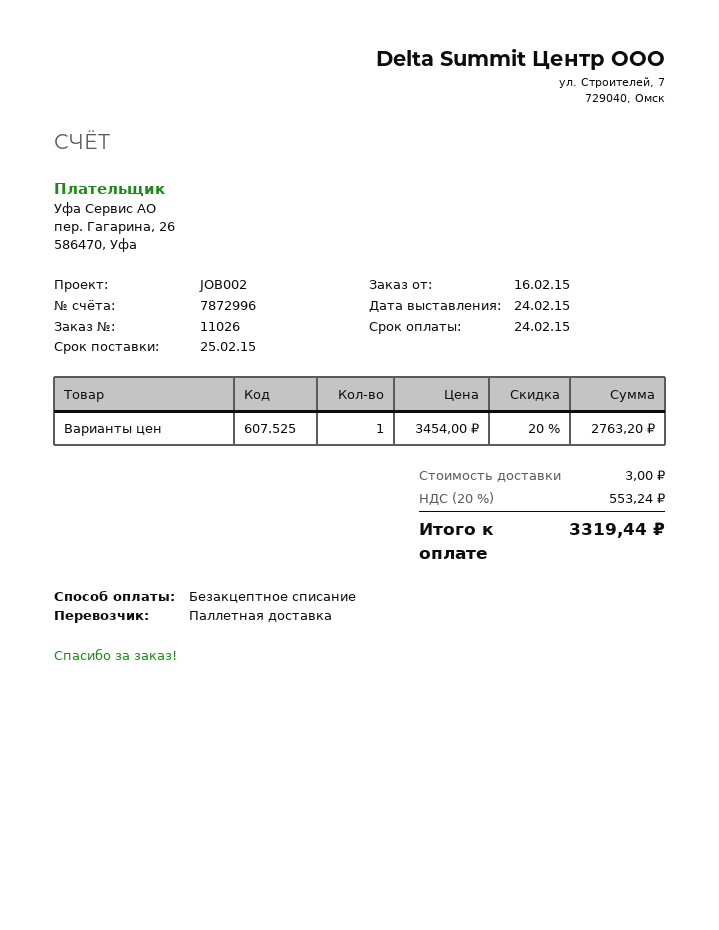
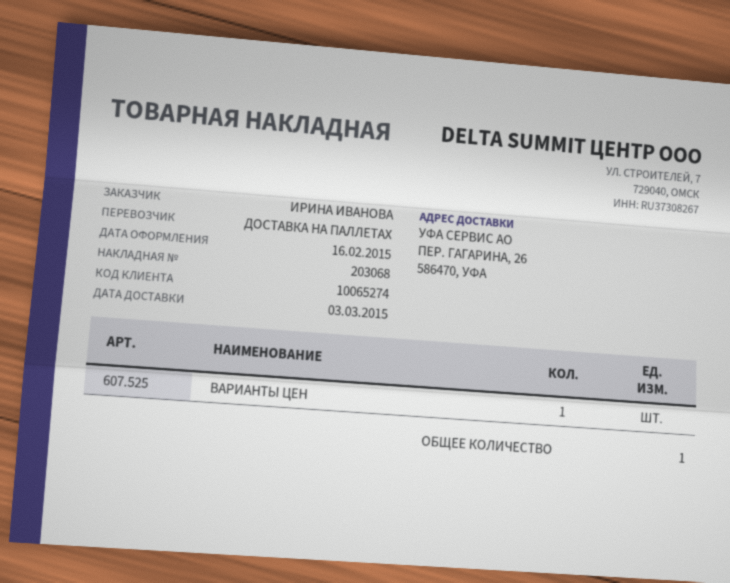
delivery date: 2015-02-25 -> 2015-03-03

